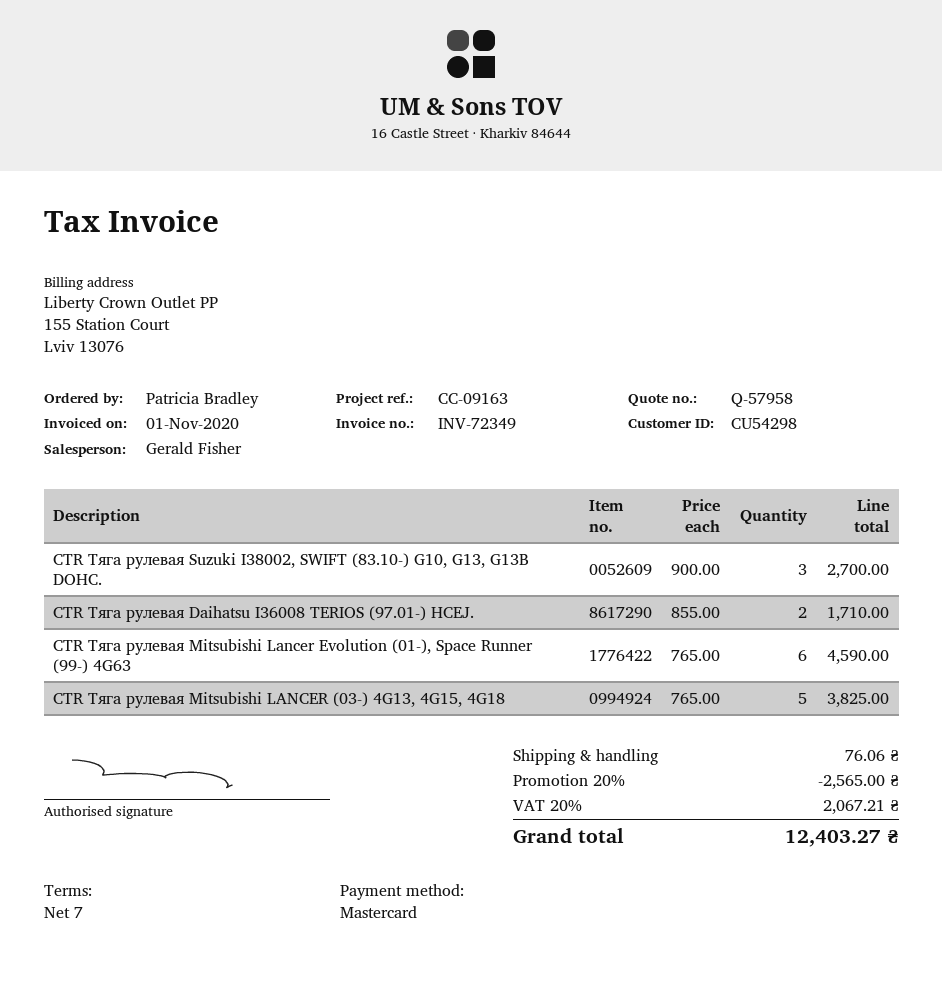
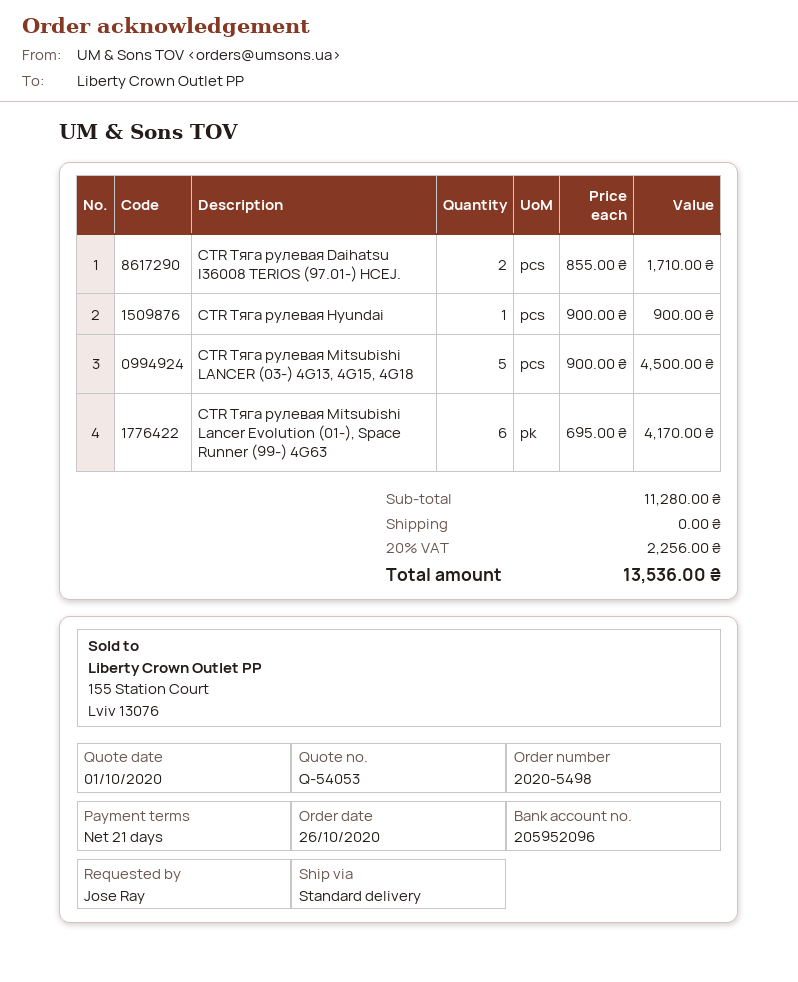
quote number: Q-57958 -> Q-54053
payment terms: 7 days -> 21 days
ordered by: Patricia Bradley -> Jose Ray
CTR Тяга рулевая Suzuki I38002, SWIFT (83.10-) G10, G13, G13B DOHC.: 3 x 900.00 = 2700.00 -> none
CTR Тяга рулевая Mitsubishi Lancer Evolution (01-), Space Runner (99-) 4G63: 6 x 765.00 = 4590.00 -> 6 x 695.00 = 4170.00
CTR Тяга рулевая Mitsubishi LANCER (03-) 4G13, 4G15, 4G18: 5 x 765.00 = 3825.00 -> 5 x 900.00 = 4500.00
CTR Тяга рулевая Hyundai: none -> 1 x 900.00 = 900.00
discount: 20% = 2565.00 -> none
shipping: 76.06 -> 0.00
tax: 20% = 2067.21 -> 20% = 2256.00
total: 12403.27 -> 13536.00

